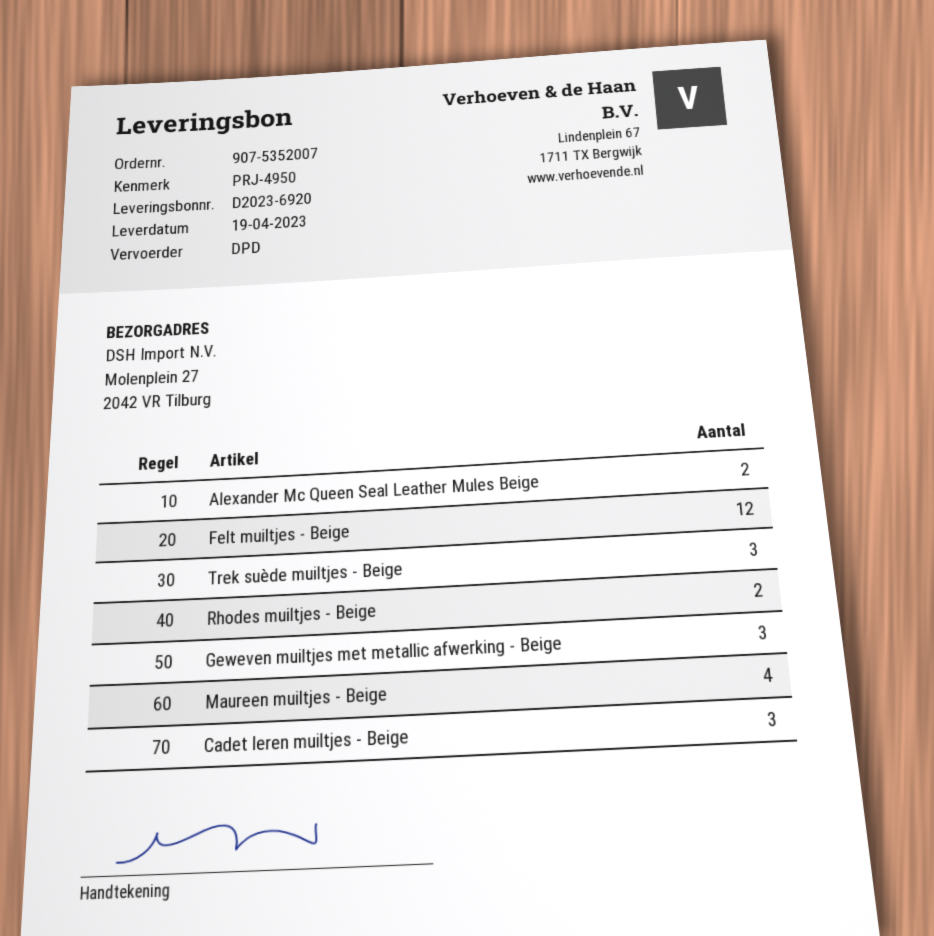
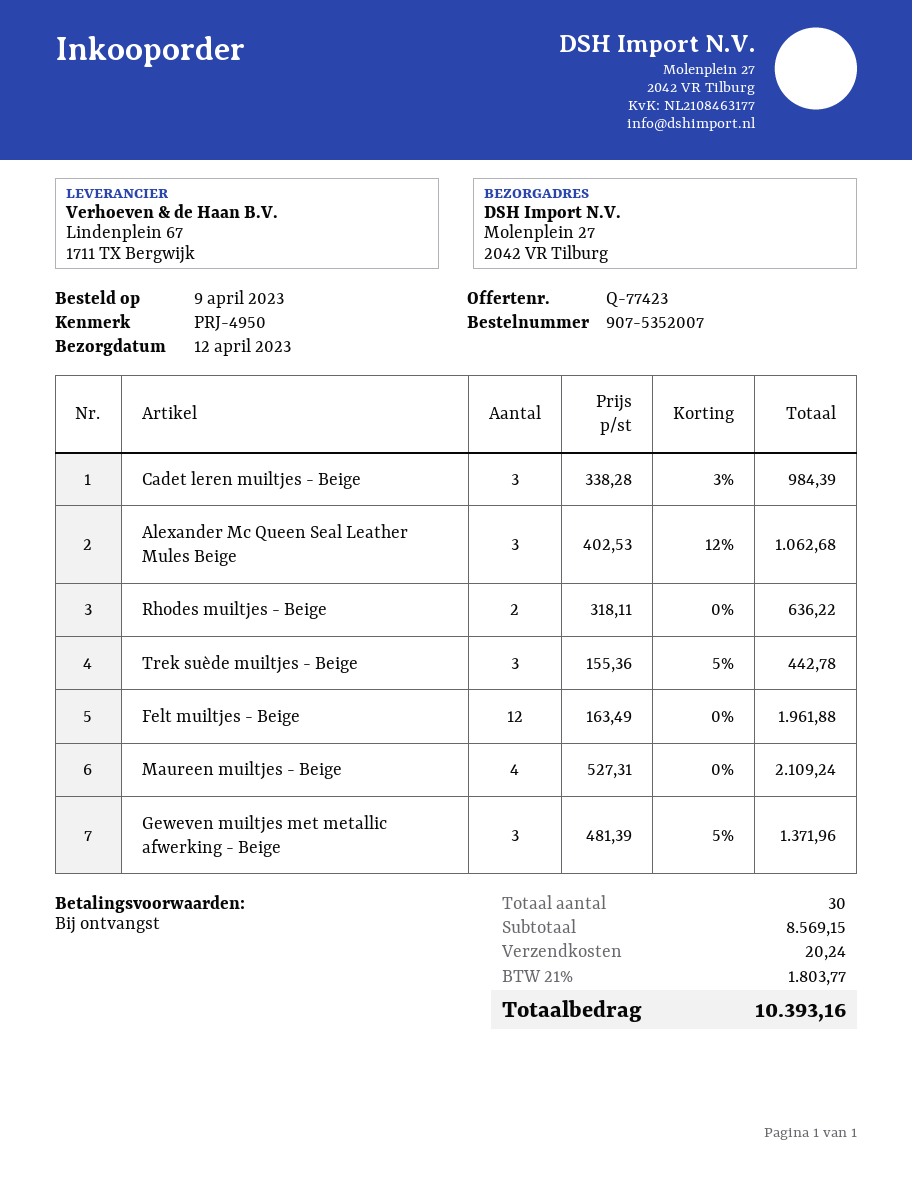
delivery date: 2023-04-19 -> 2023-04-12
Alexander Mc Queen Seal Leather Mules Beige: 2 -> 3

